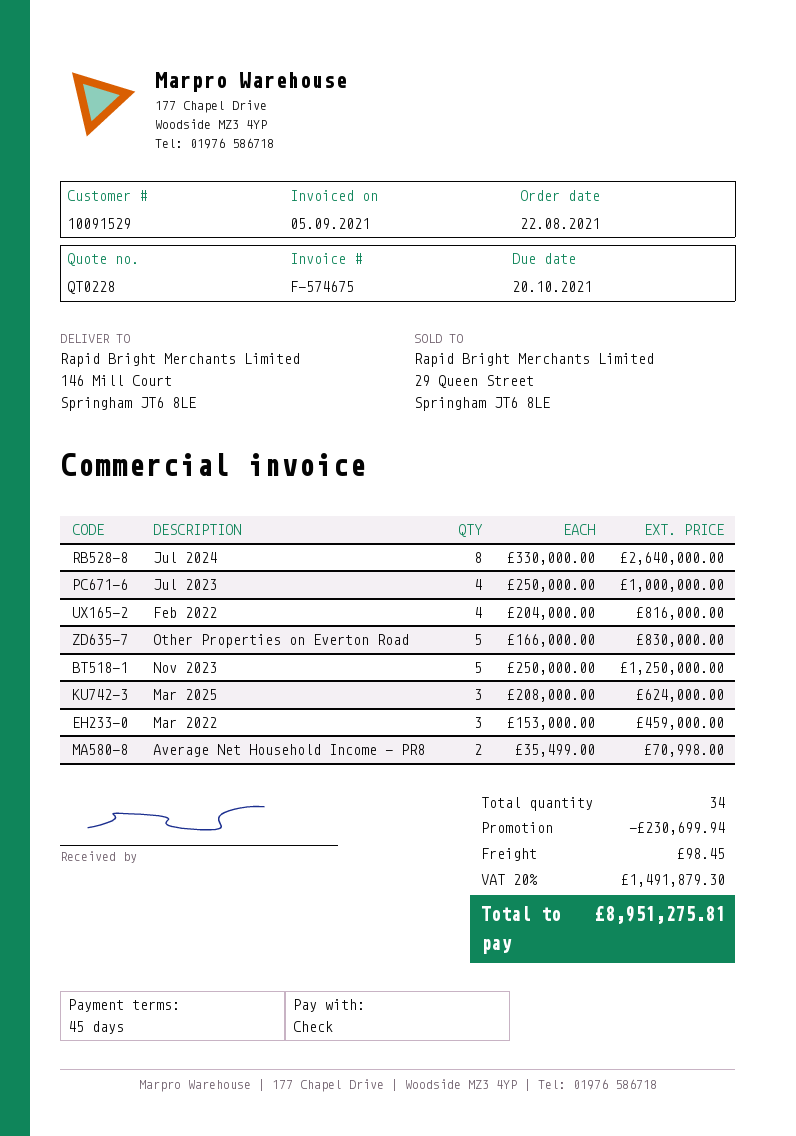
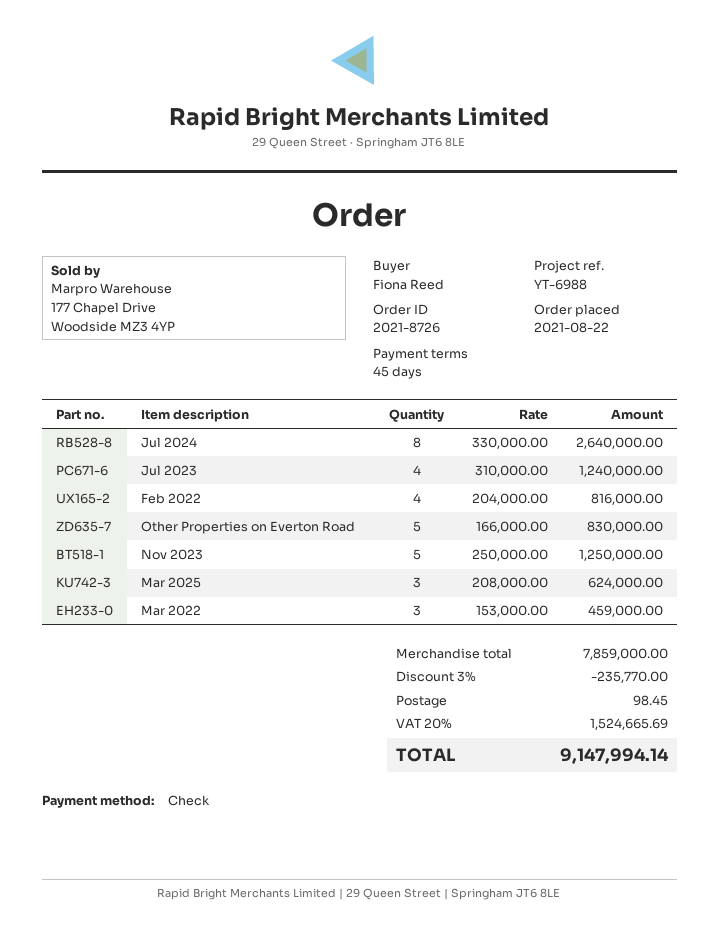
Jul 2023: 4 x 250000.00 = 1000000.00 -> 4 x 310000.00 = 1240000.00
Average Net Household Income - PR8: 2 x 35499.00 = 70998.00 -> none
discount: 230699.94 -> 235770.00
tax: 20% = 1491879.30 -> 20% = 1524665.69
total: 8951275.81 -> 9147994.14

